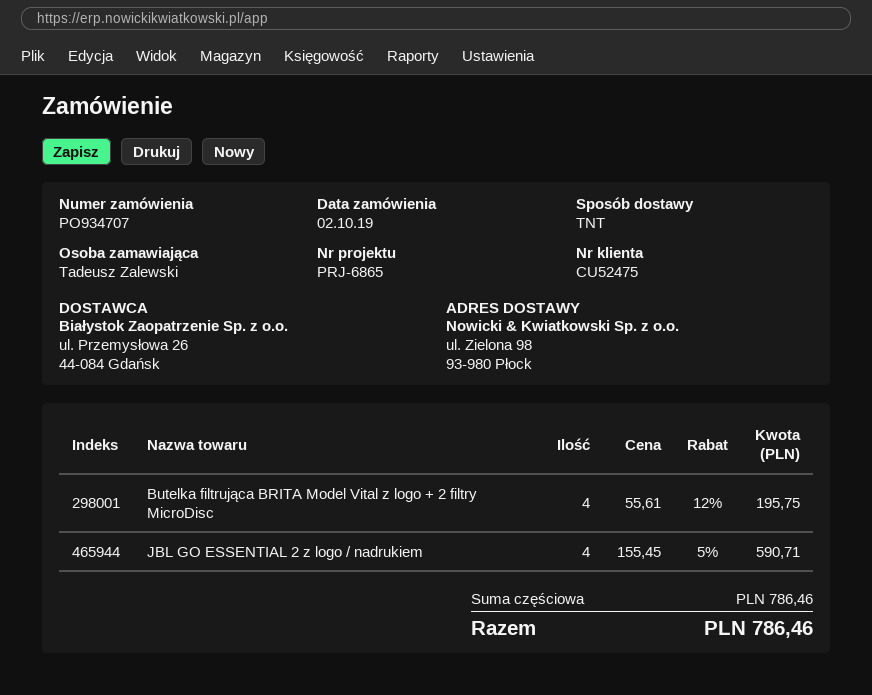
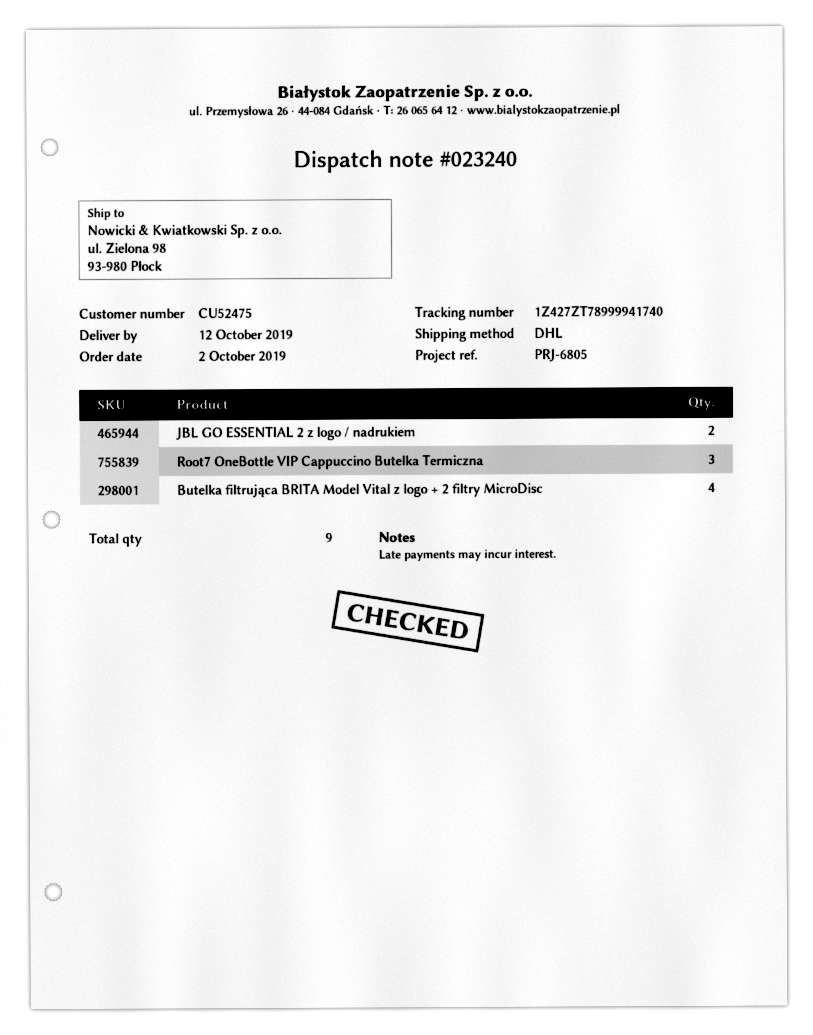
reference: PRJ-6865 -> PRJ-6805
shipping method: TNT -> DHL
JBL GO ESSENTIAL 2 z logo / nadrukiem: 4 -> 2
Root7 OneBottle VIP Cappuccino Butelka Termiczna: none -> 3

